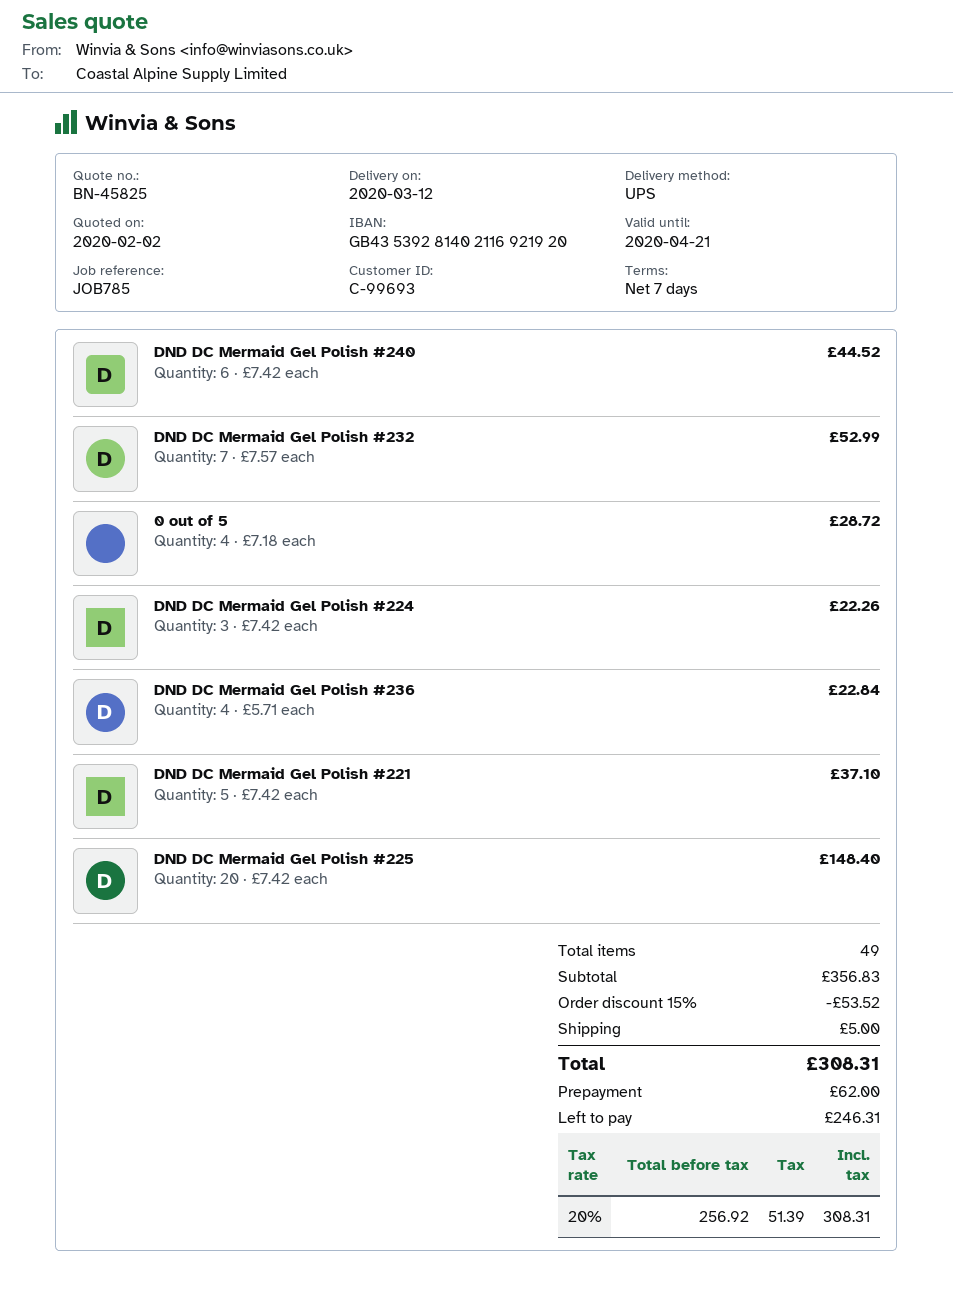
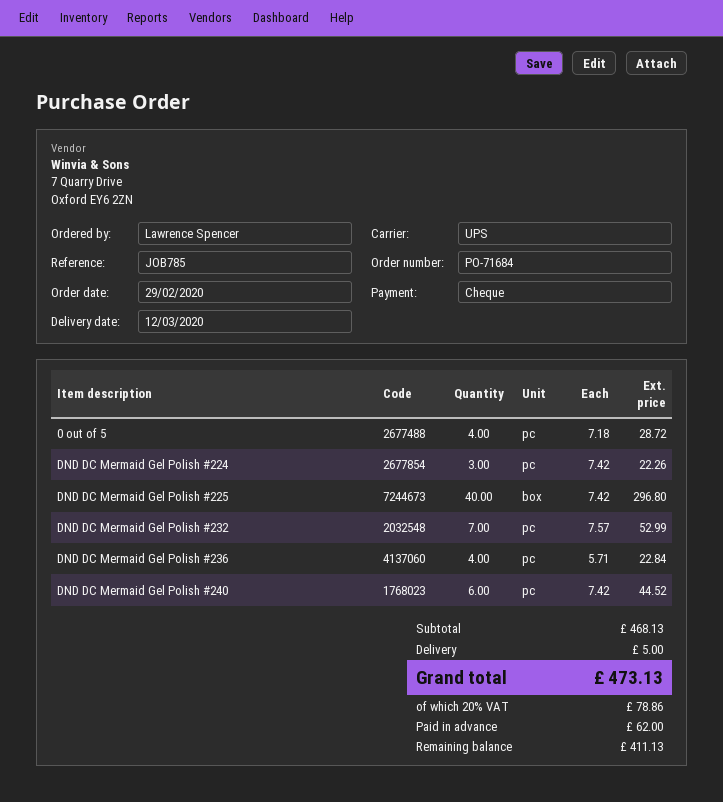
DND DC Mermaid Gel Polish #221: 5 x 7.42 = 37.10 -> none
DND DC Mermaid Gel Polish #225: 20 x 7.42 = 148.40 -> 40 x 7.42 = 296.80
subtotal: 356.83 -> 468.13
discount: 15% = 53.52 -> none
tax: 20% = 51.39 -> 20% = 78.86
total: 308.31 -> 473.13
balance: 246.31 -> 411.13

